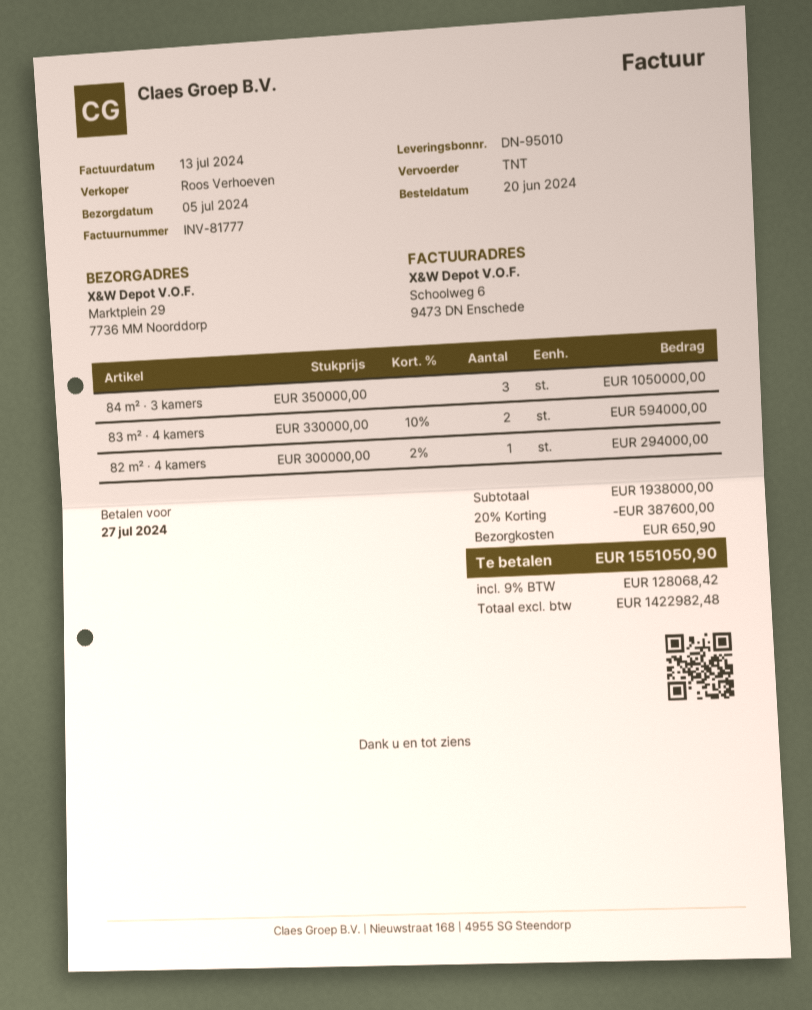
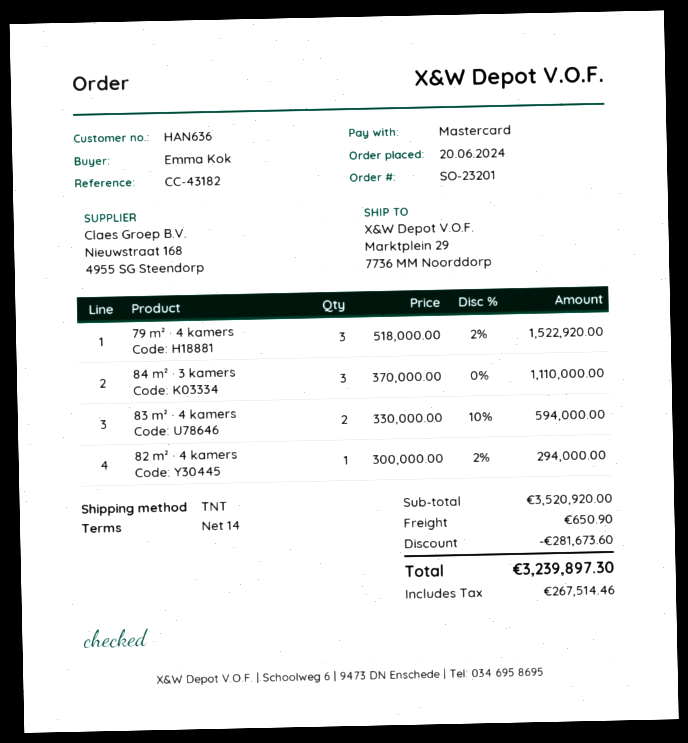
84 m² · 3 kamers: 3 x 350000.00 = 1050000.00 -> 3 x 370000.00 = 1110000.00
79 m² · 4 kamers: none -> 3 x 518000.00 - 2% = 1522920.00
subtotal: 1938000.00 -> 3520920.00
discount: 387600.00 -> 281673.60
tax: 128068.42 -> 267514.46
total: 1551050.90 -> 3239897.30

